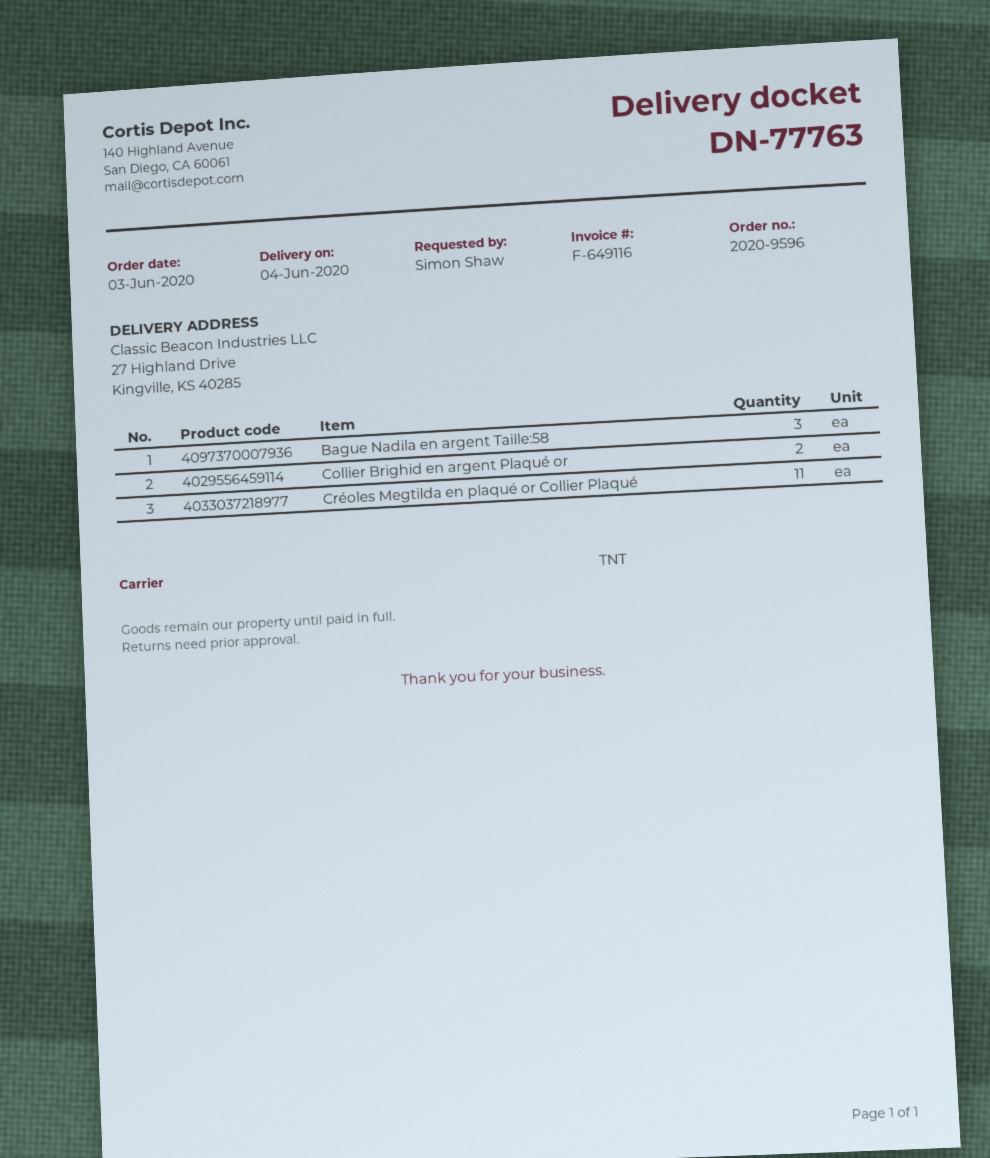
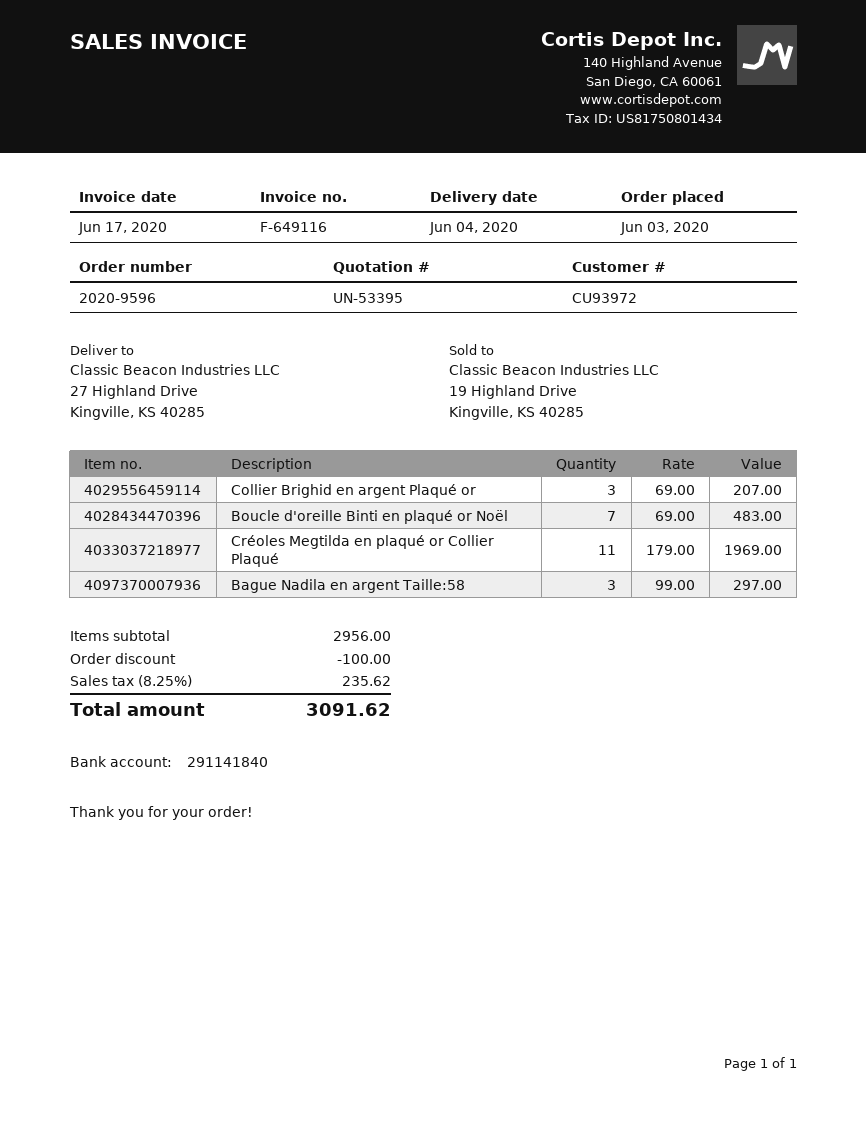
Collier Brighid en argent Plaqué or: 2 -> 3
Boucle d'oreille Binti en plaqué or Noël: none -> 7

